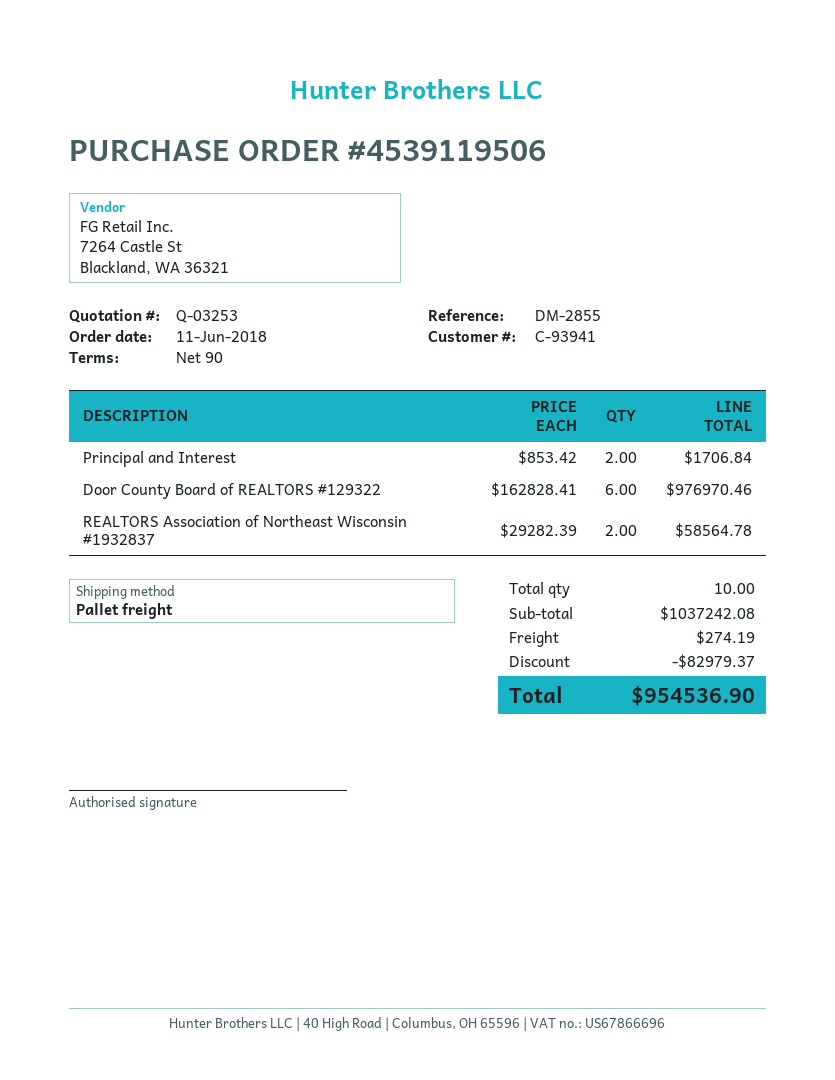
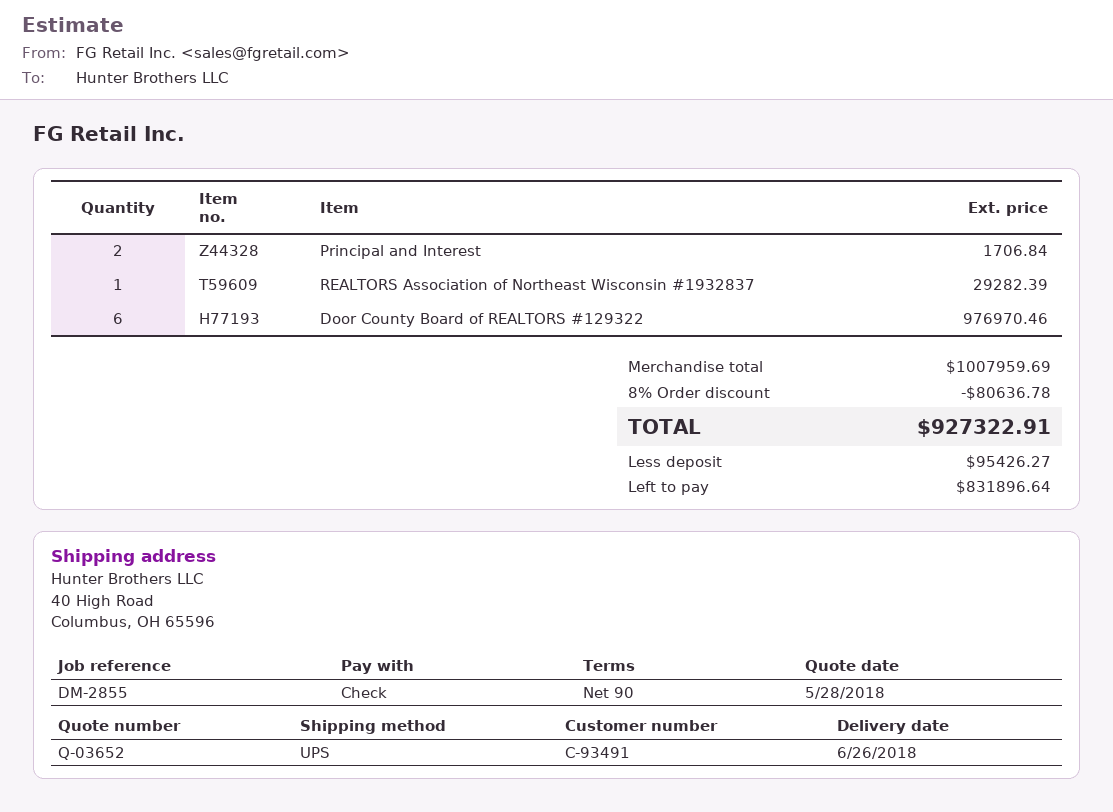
quote number: Q-03253 -> Q-03652
customer number: C-93941 -> C-93491
shipping method: pallet freight -> UPS
REALTORS Association of Northeast Wisconsin #1932837: 2 for 58564.78 -> 1 for 29282.39
subtotal: 1037242.08 -> 1007959.69
discount: 82979.37 -> 80636.78
shipping: 274.19 -> none
total: 954536.90 -> 927322.91

